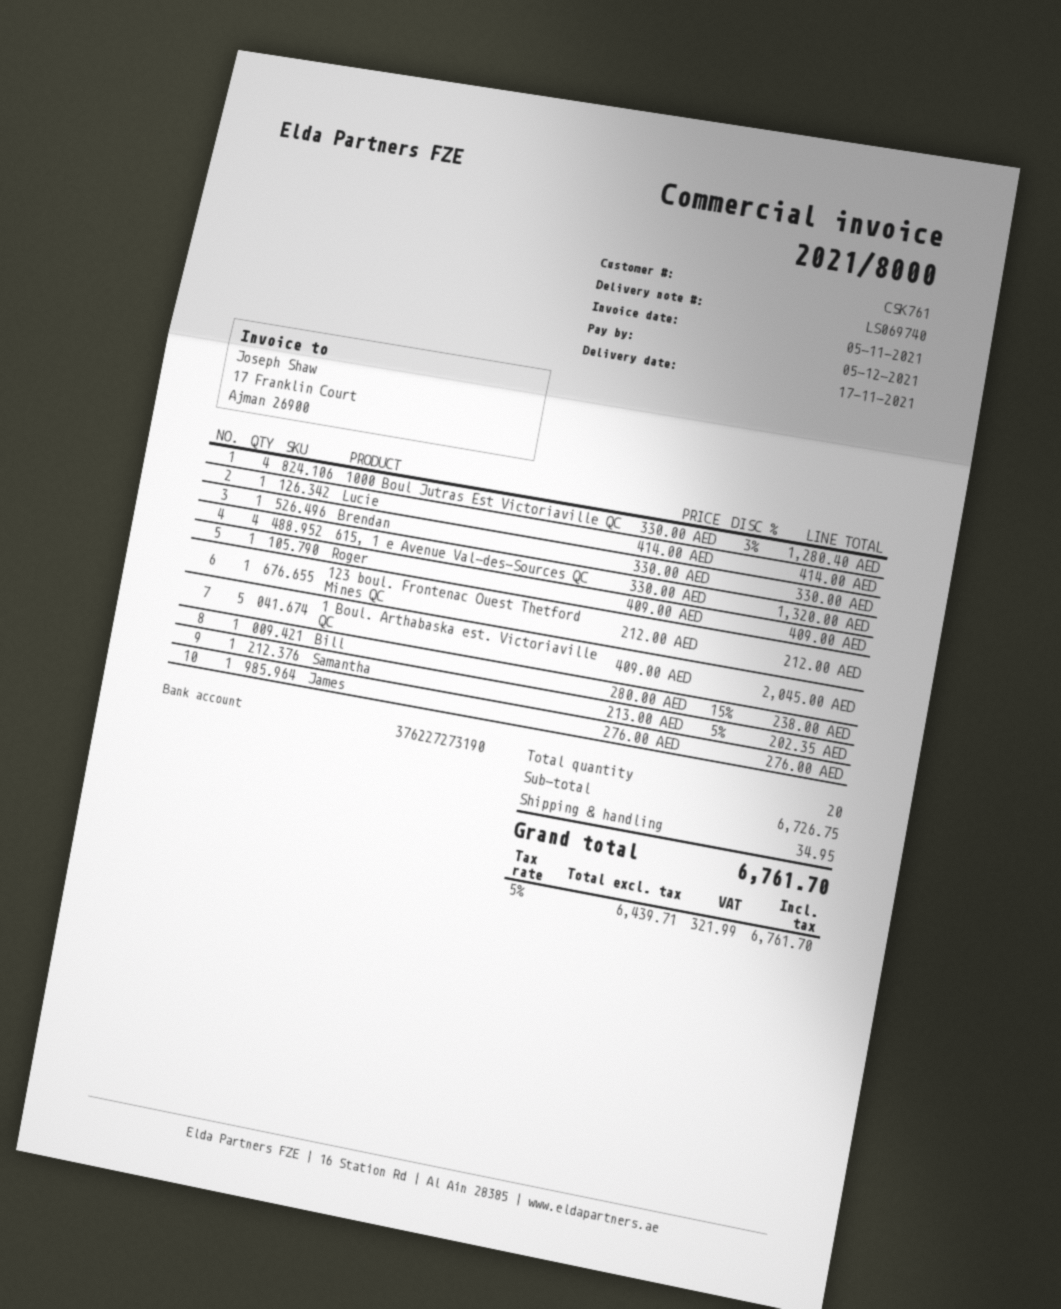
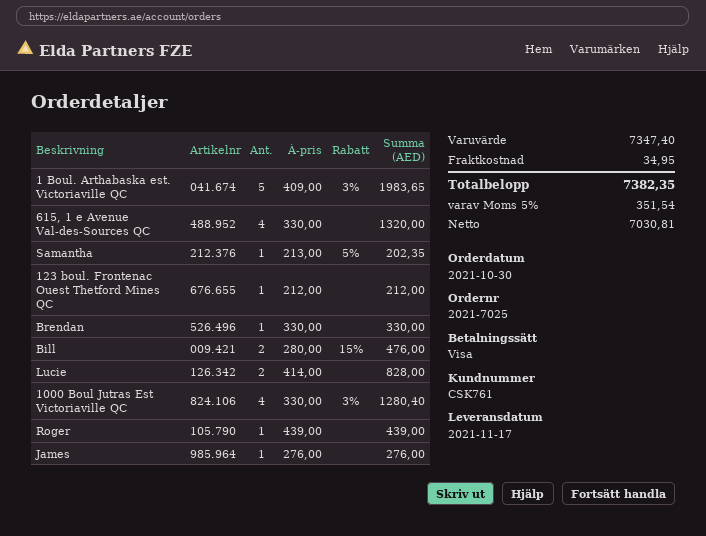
Lucie: 1 x 414.00 = 414.00 -> 2 x 414.00 = 828.00
Roger: 1 x 409.00 = 409.00 -> 1 x 439.00 = 439.00
1 Boul. Arthabaska est. Victoriaville QC: 5 x 409.00 = 2045.00 -> 5 x 409.00 - 3% = 1983.65
Bill: 1 x 280.00 - 15% = 238.00 -> 2 x 280.00 - 15% = 476.00
subtotal: 6726.75 -> 7347.40
net: 6439.71 -> 7030.81
tax: 5% = 321.99 -> 5% = 351.54
total: 6761.70 -> 7382.35

